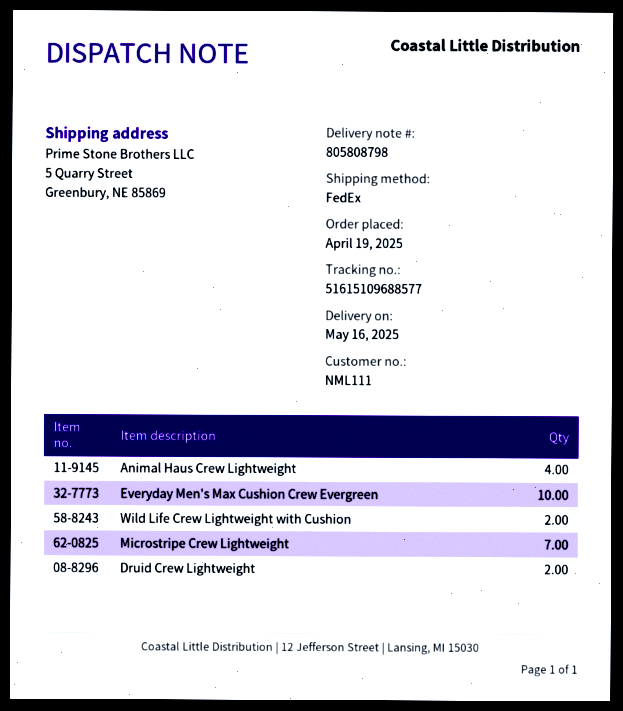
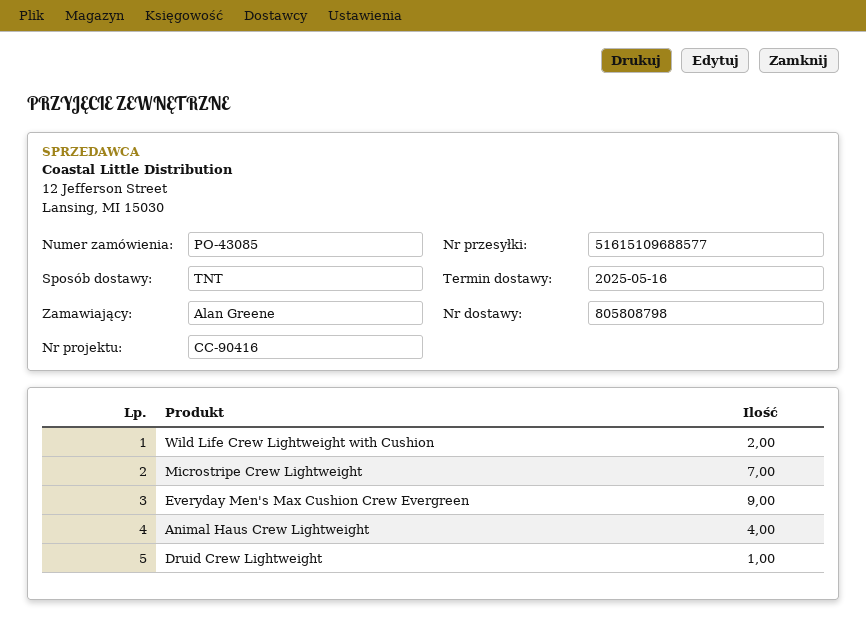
shipping method: FedEx -> TNT
Everyday Men's Max Cushion Crew Evergreen: 10 -> 9
Druid Crew Lightweight: 2 -> 1

